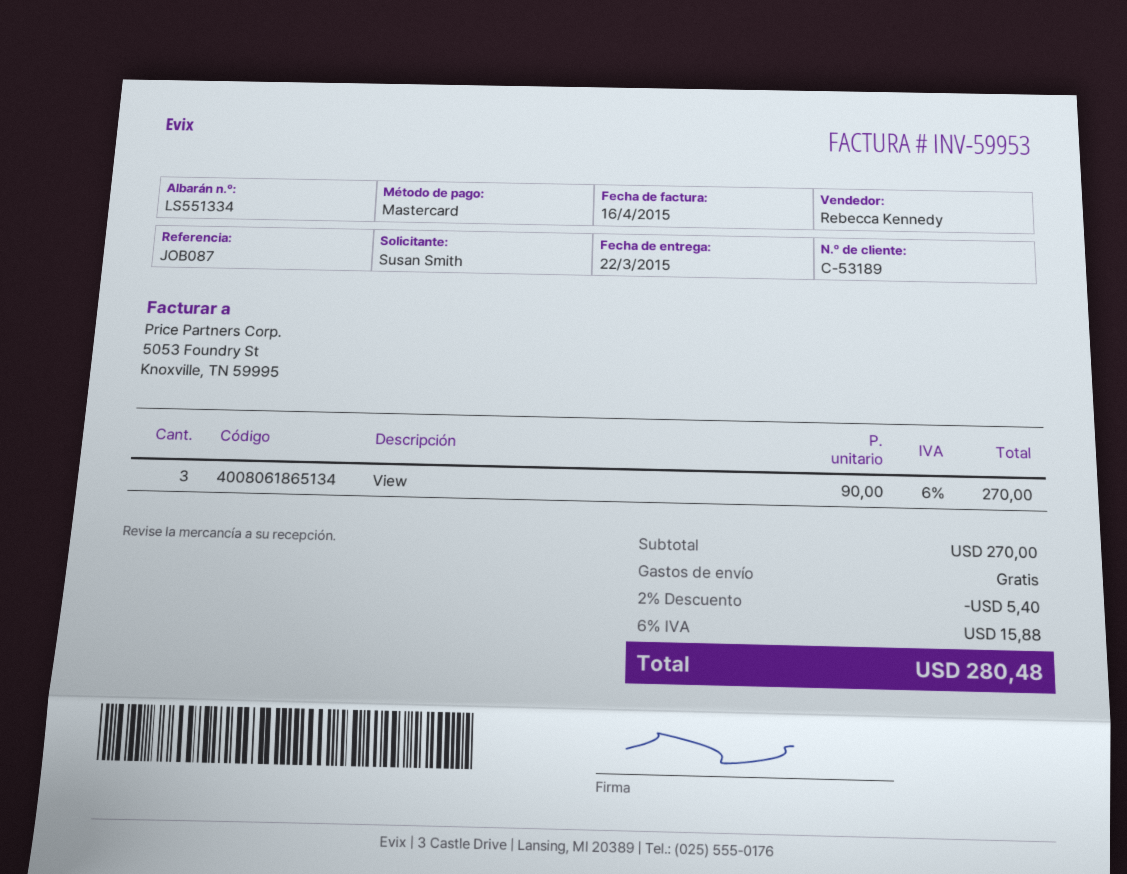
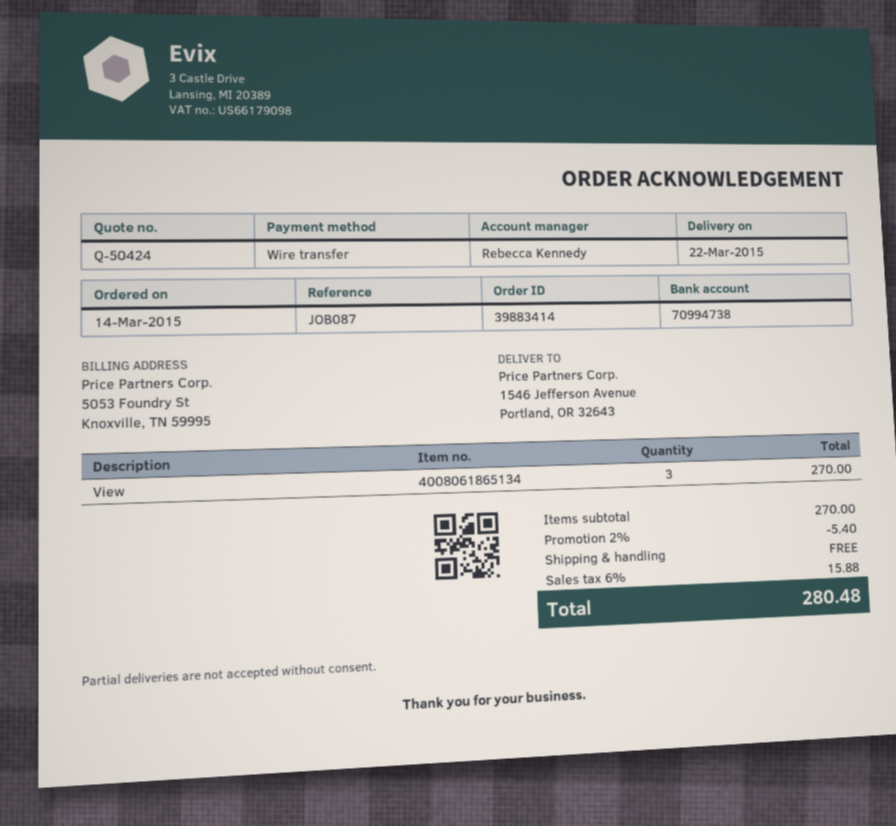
payment method: Mastercard -> bank transfer

